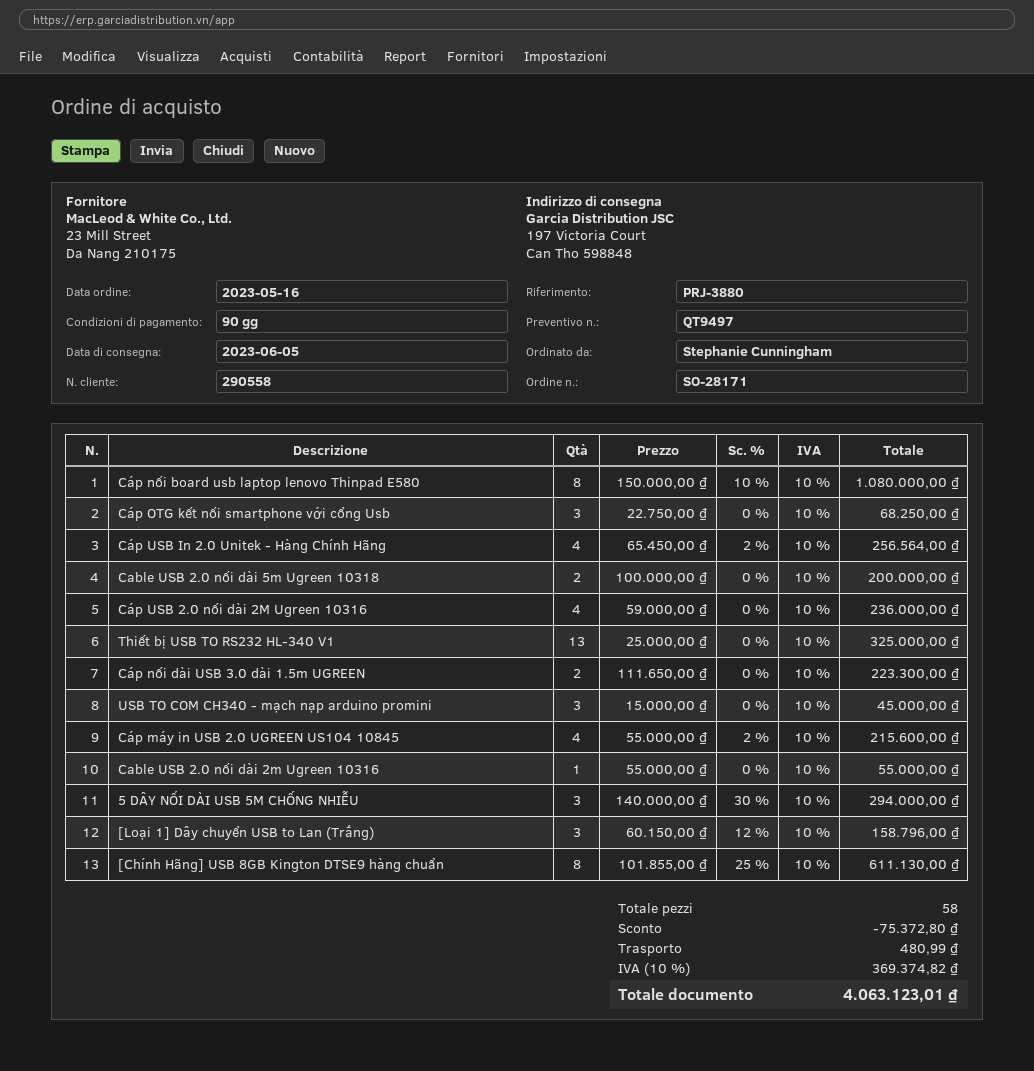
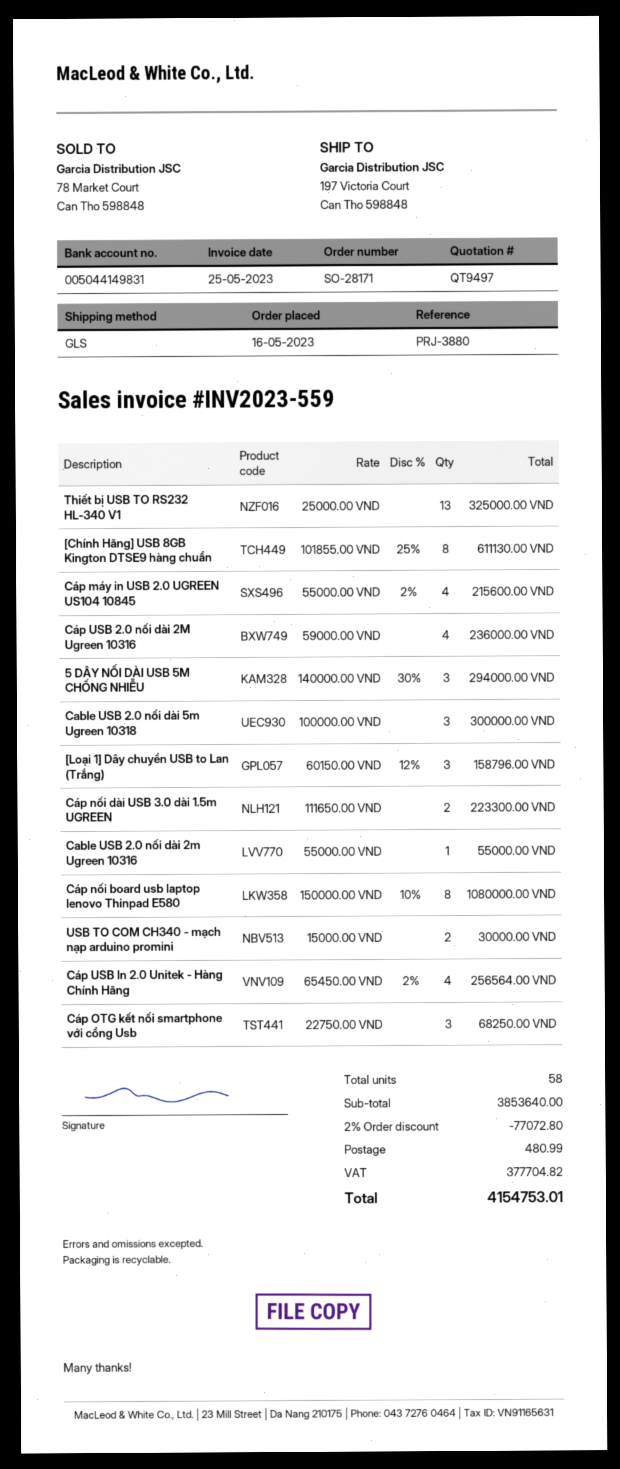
Cable USB 2.0 nối dài 5m Ugreen 10318: 2 x 100000.00 = 200000.00 -> 3 x 100000.00 = 300000.00
USB TO COM CH340 - mạch nạp arduino promini: 3 x 15000.00 = 45000.00 -> 2 x 15000.00 = 30000.00
discount: 75372.80 -> 77072.80
tax: 369374.82 -> 377704.82
total: 4063123.01 -> 4154753.01

